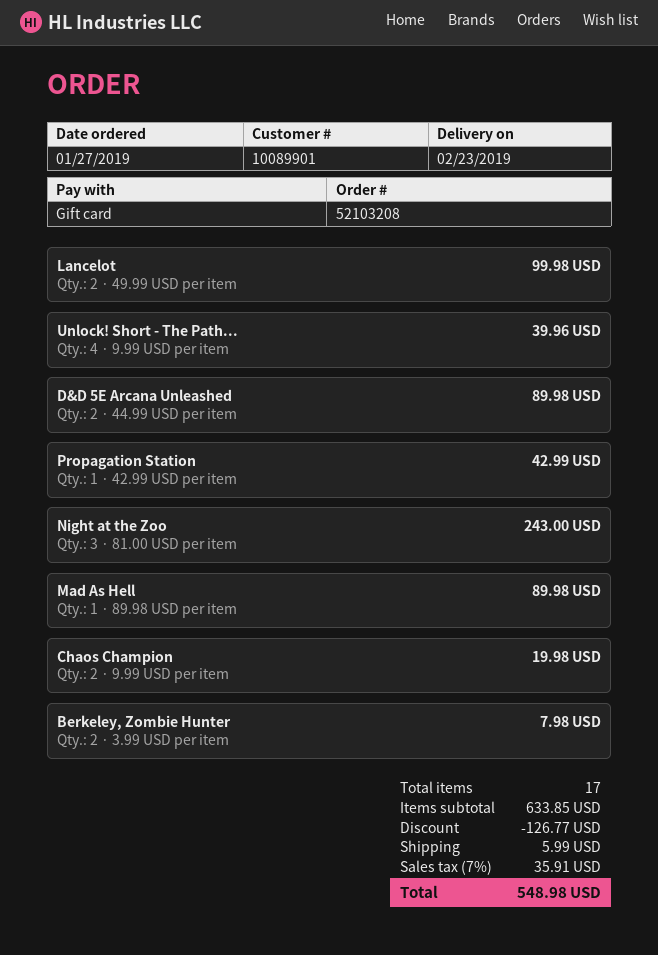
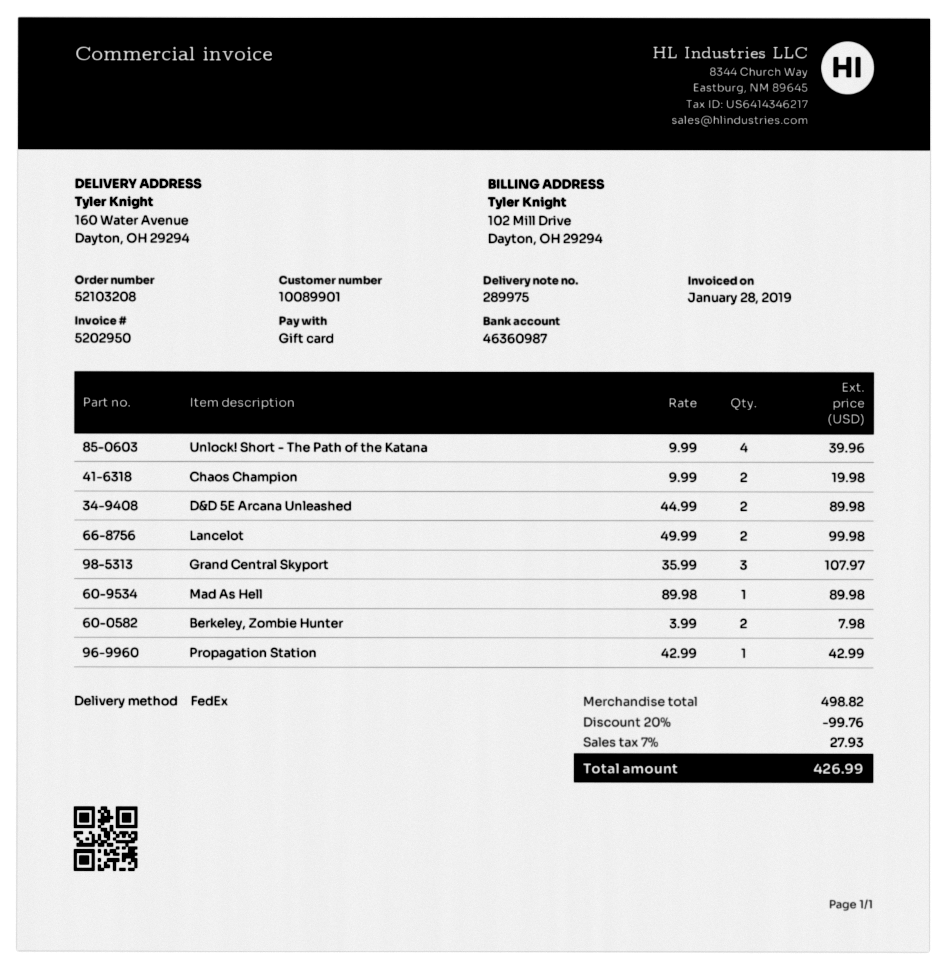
Night at the Zoo: 3 x 81.00 = 243.00 -> none
Grand Central Skyport: none -> 3 x 35.99 = 107.97
subtotal: 633.85 -> 498.82
discount: 126.77 -> 99.76
shipping: 5.99 -> none
tax: 7% = 35.91 -> 7% = 27.93
total: 548.98 -> 426.99

